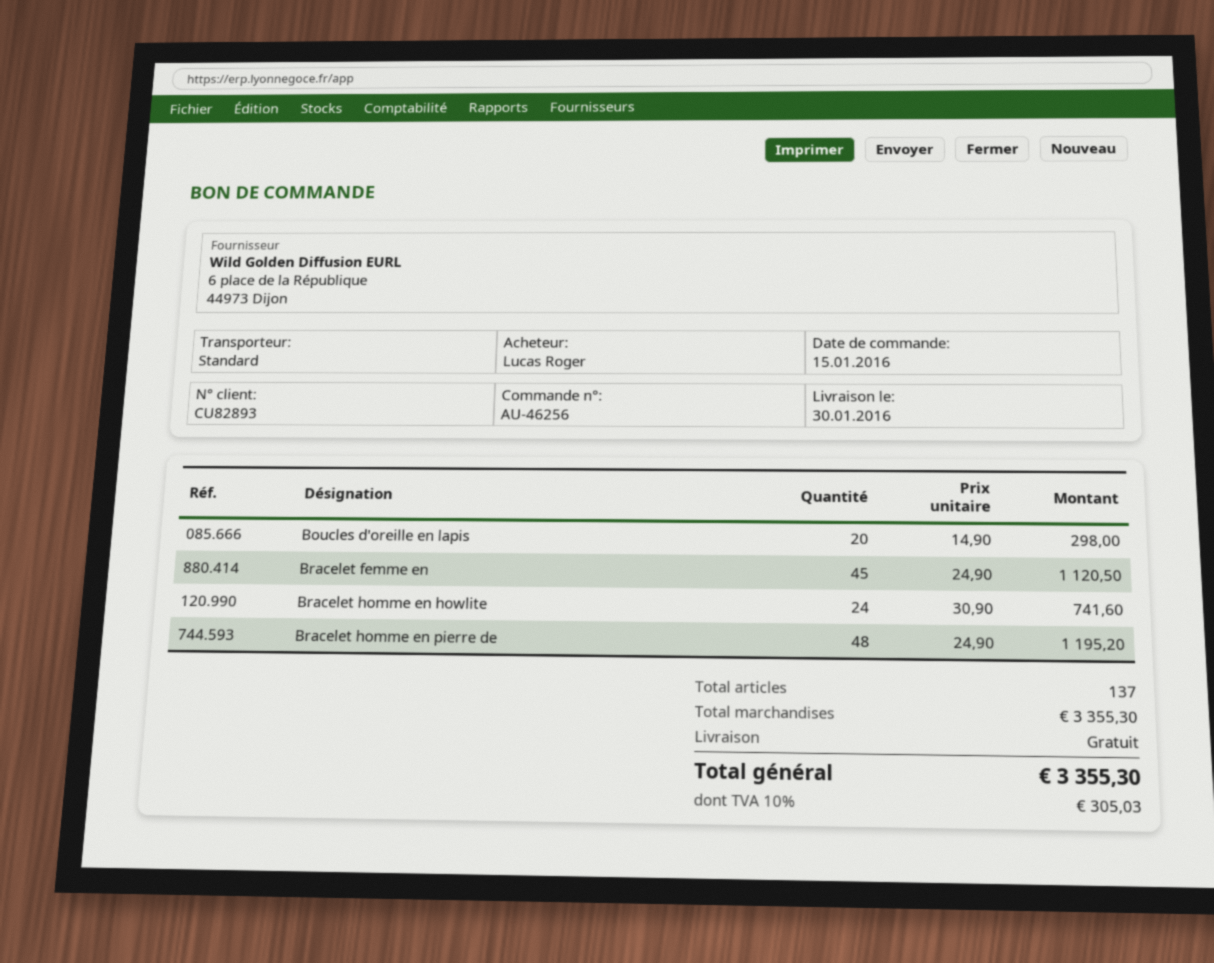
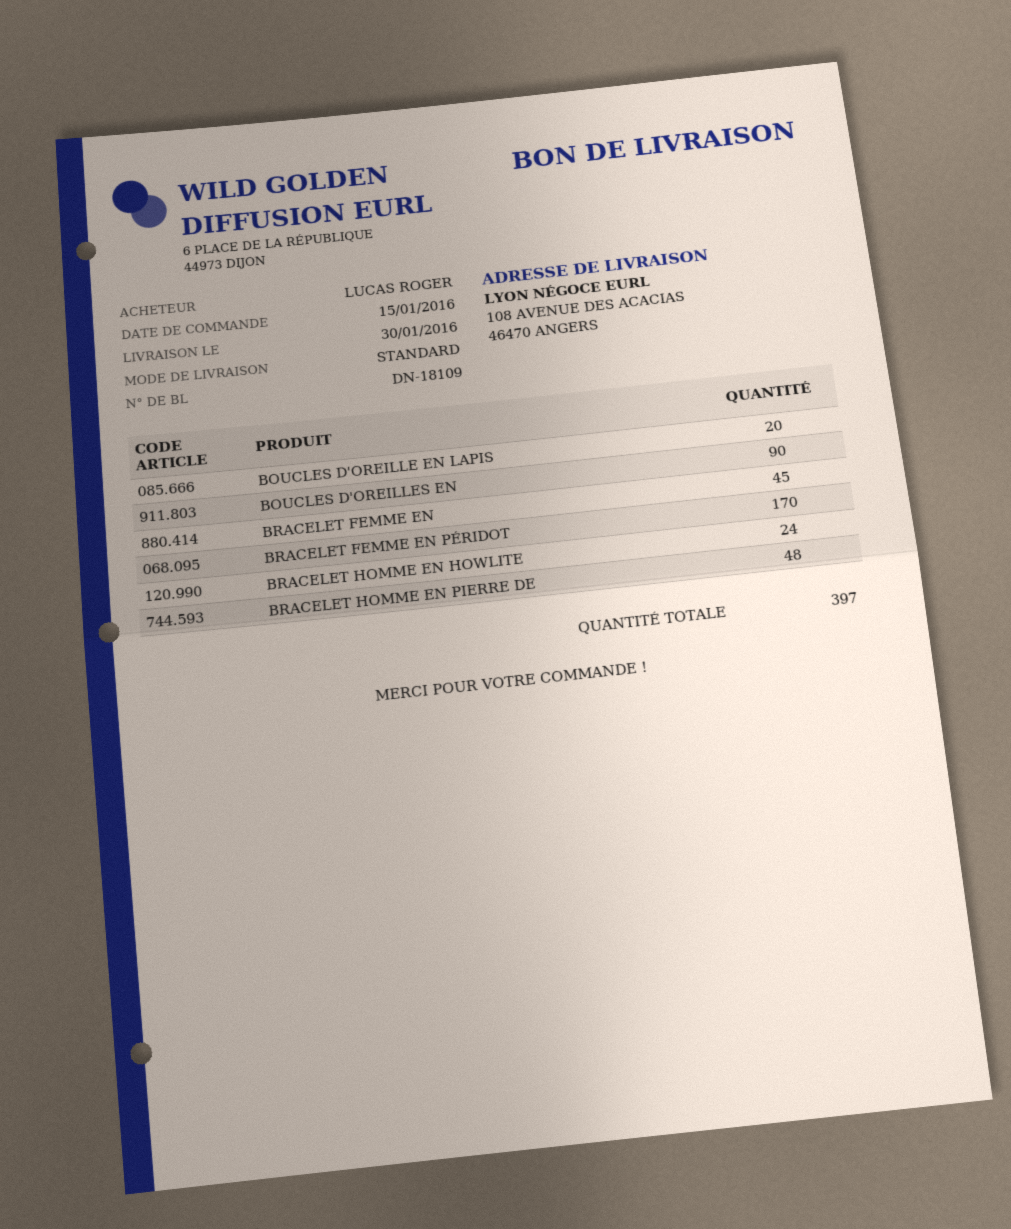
BOUCLES D'OREILLES EN: none -> 90
BRACELET FEMME EN PÉRIDOT: none -> 170
total quantity: 137 -> 397

